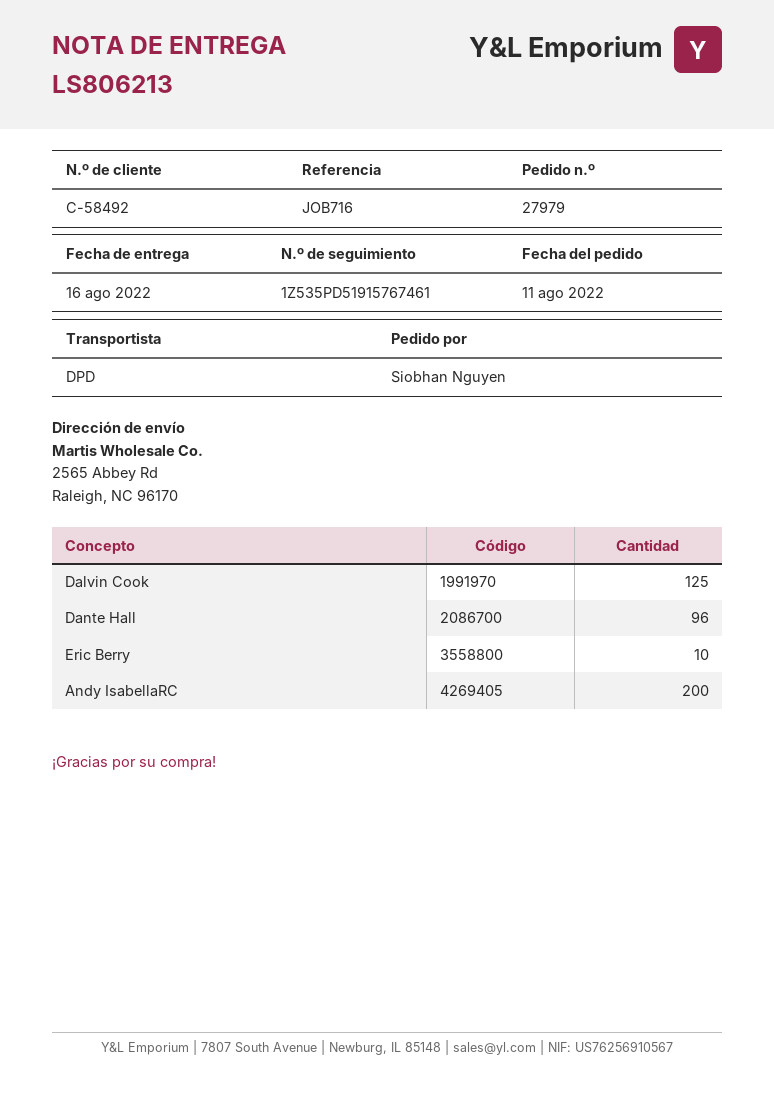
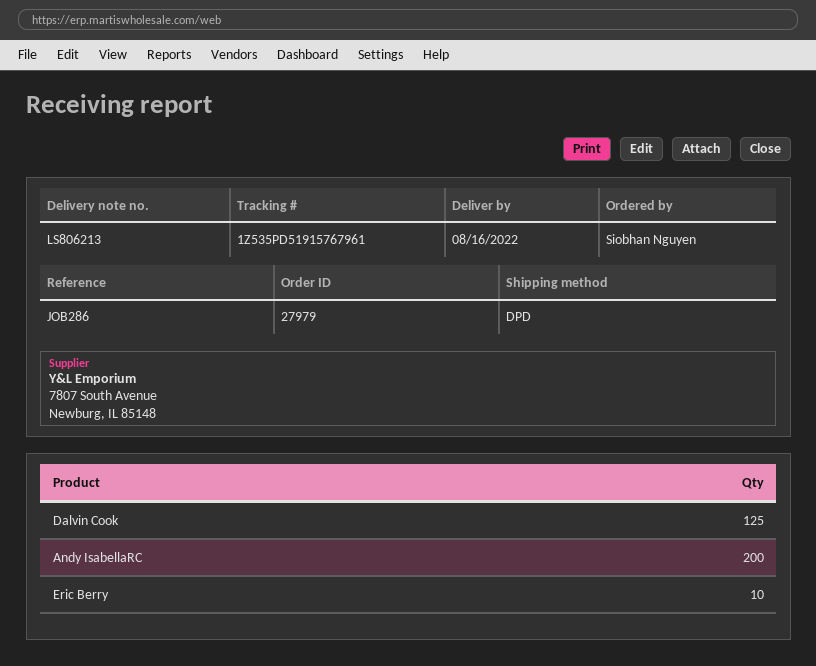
reference: JOB716 -> JOB286
tracking number: 1Z535PD51915767461 -> 1Z535PD51915767961
Dante Hall: 96 -> none

